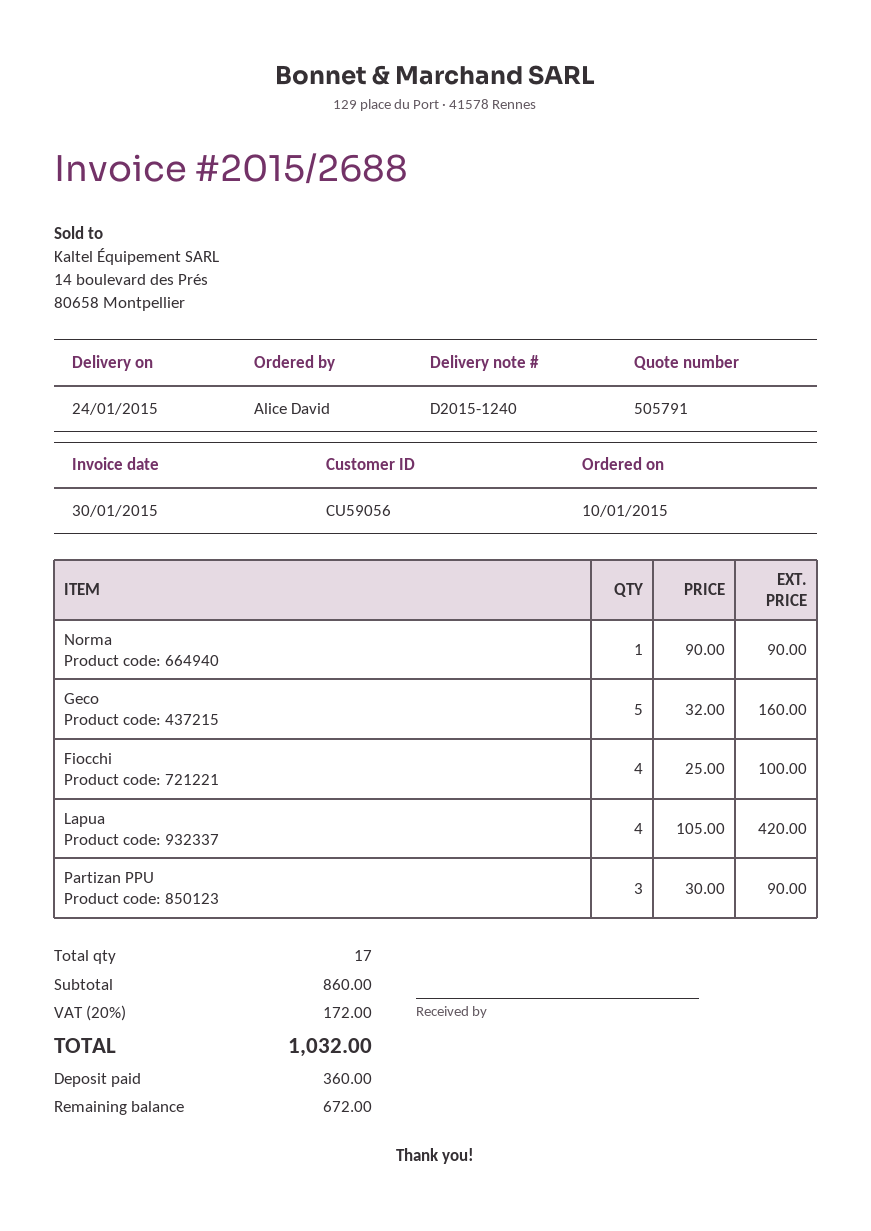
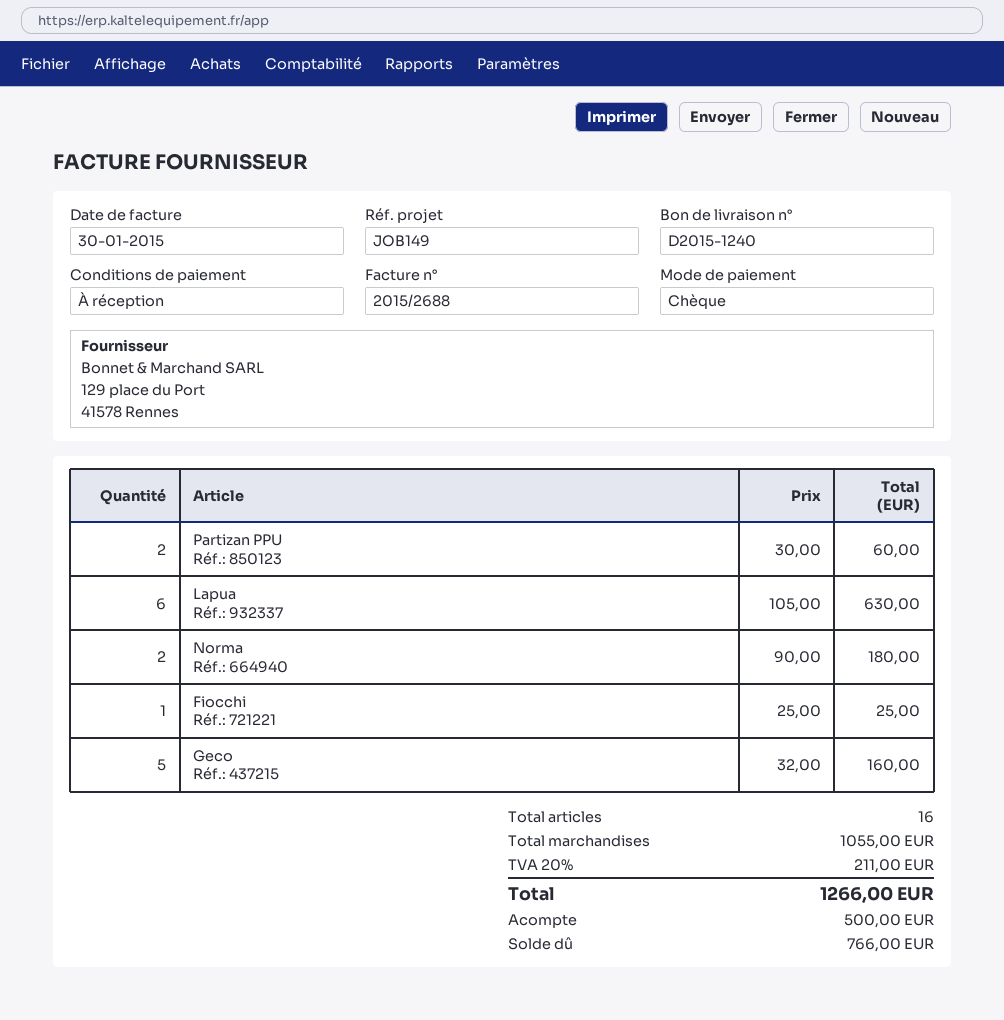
Norma: 1 x 90.00 = 90.00 -> 2 x 90.00 = 180.00
Fiocchi: 4 x 25.00 = 100.00 -> 1 x 25.00 = 25.00
Lapua: 4 x 105.00 = 420.00 -> 6 x 105.00 = 630.00
Partizan PPU: 3 x 30.00 = 90.00 -> 2 x 30.00 = 60.00
total quantity: 17 -> 16
subtotal: 860.00 -> 1055.00
tax: 20% = 172.00 -> 20% = 211.00
total: 1032.00 -> 1266.00
deposit: 360.00 -> 500.00
balance: 672.00 -> 766.00

